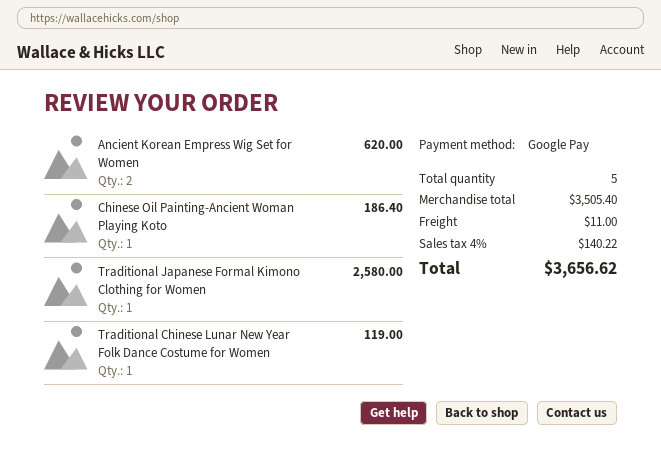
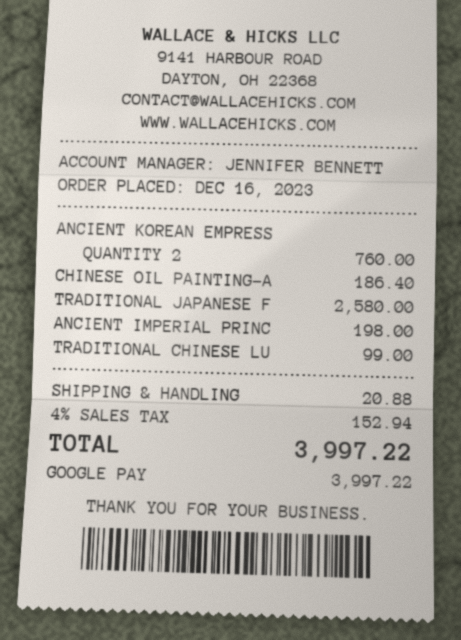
Ancient Korean Empress Wig Set for Women: 2 for 620.00 -> 2 for 760.00
Traditional Chinese Lunar New Year Folk Dance Costume for Women: 1 for 119.00 -> 1 for 99.00
ANCIENT IMPERIAL PRINC: none -> 1 for 198.00
shipping: 11.00 -> 20.88
tax: 4% = 140.22 -> 4% = 152.94
total: 3656.62 -> 3997.22

